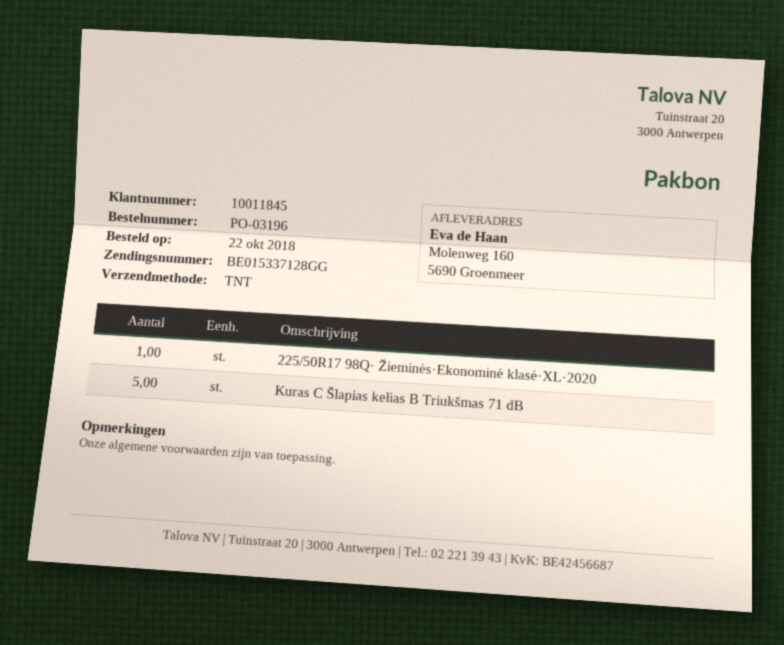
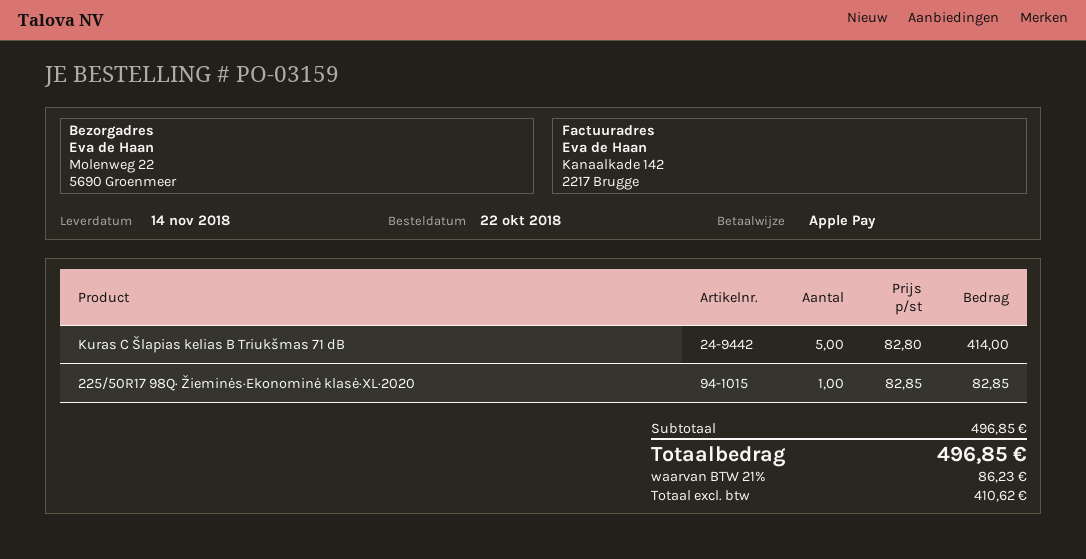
order number: PO-03196 -> PO-03159
ship to: Molenweg 160, 5690 Groenmeer -> Molenweg 22, 5690 Groenmeer

